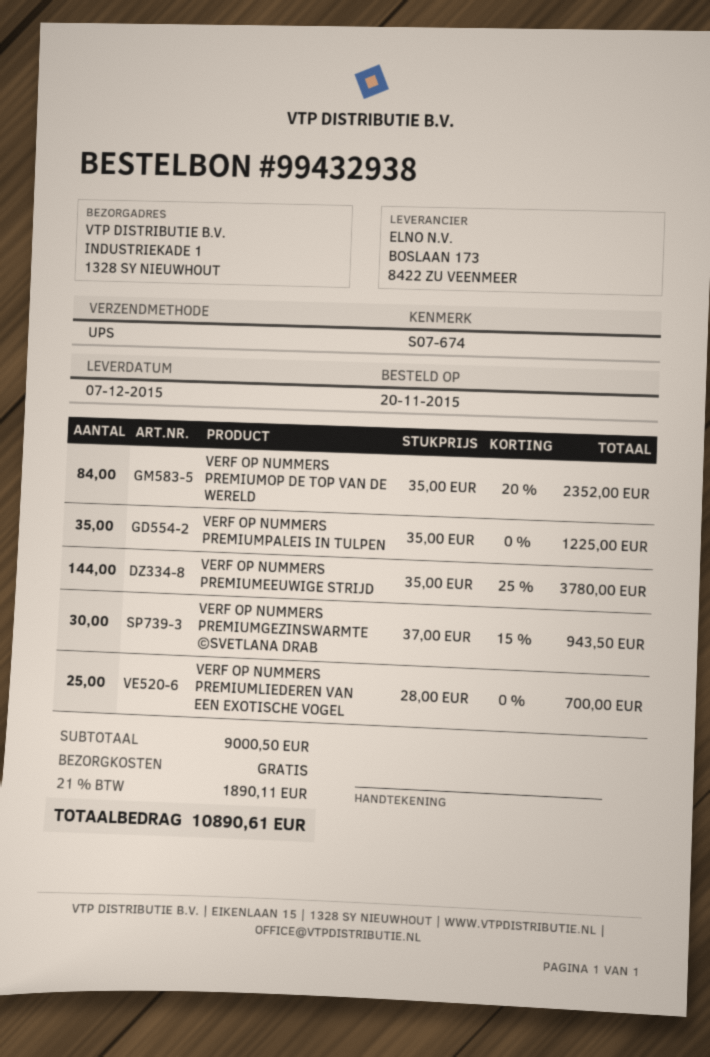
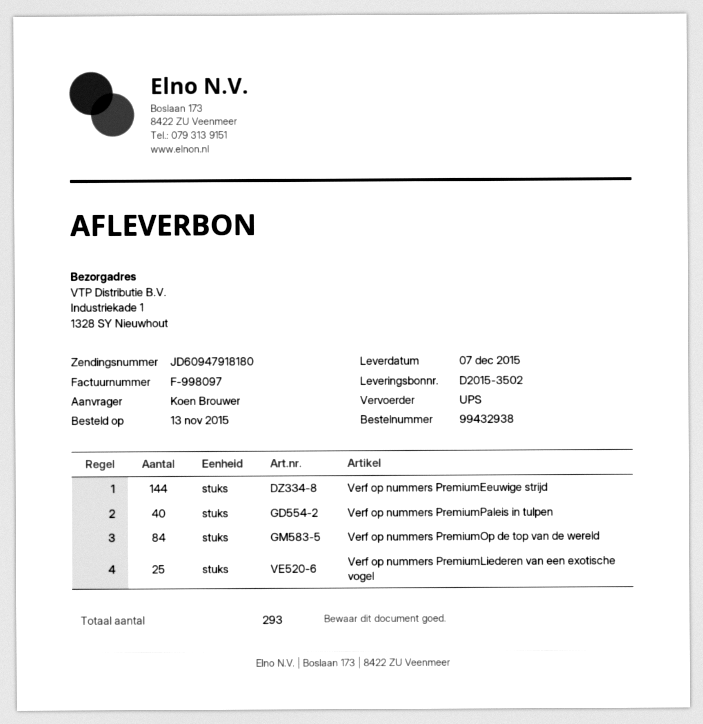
order date: 2015-11-20 -> 2015-11-13
VERF OP NUMMERS PREMIUMPALEIS IN TULPEN: 35 -> 40
VERF OP NUMMERS PREMIUMGEZINSWARMTE ©SVETLANA DRAB: 30 -> none

